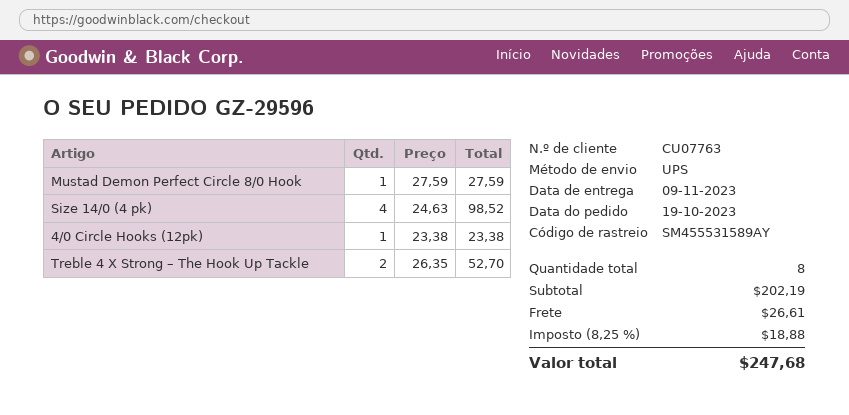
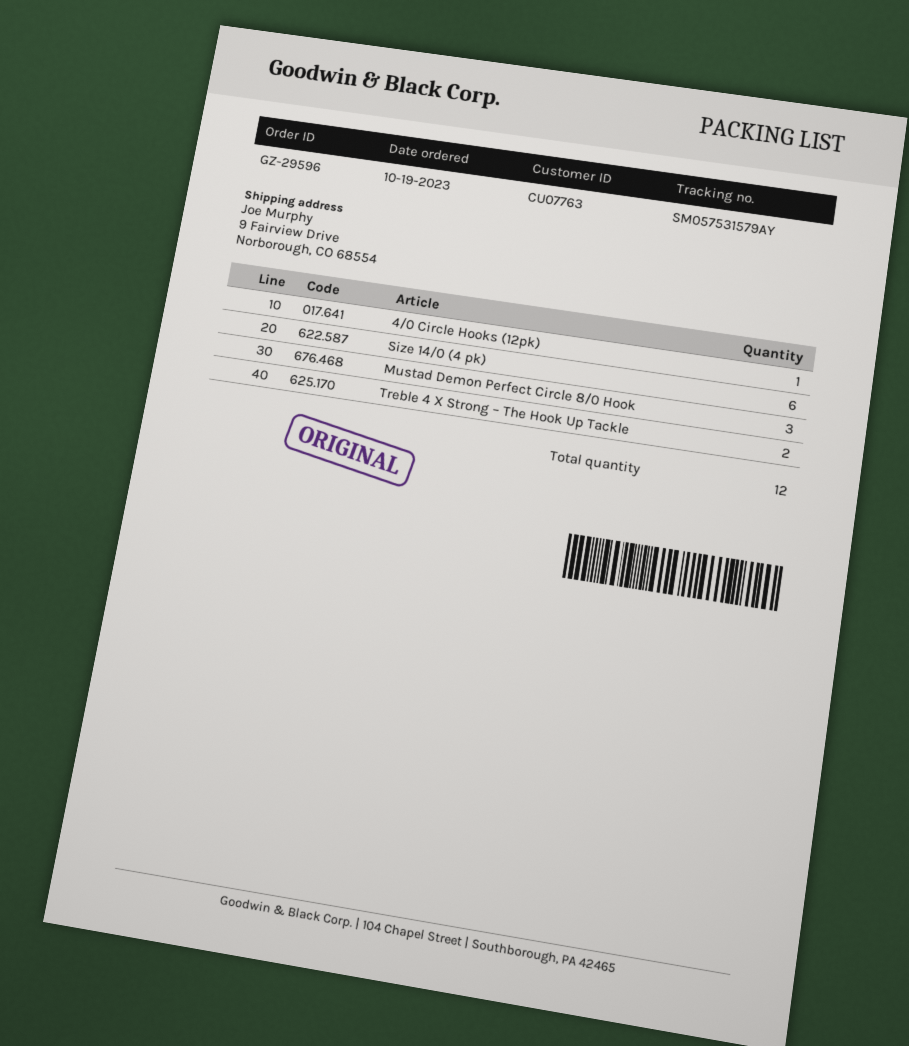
tracking number: SM455531589AY -> SM057531579AY
Mustad Demon Perfect Circle 8/0 Hook: 1 -> 3
Size 14/0 (4 pk): 4 -> 6
total quantity: 8 -> 12

